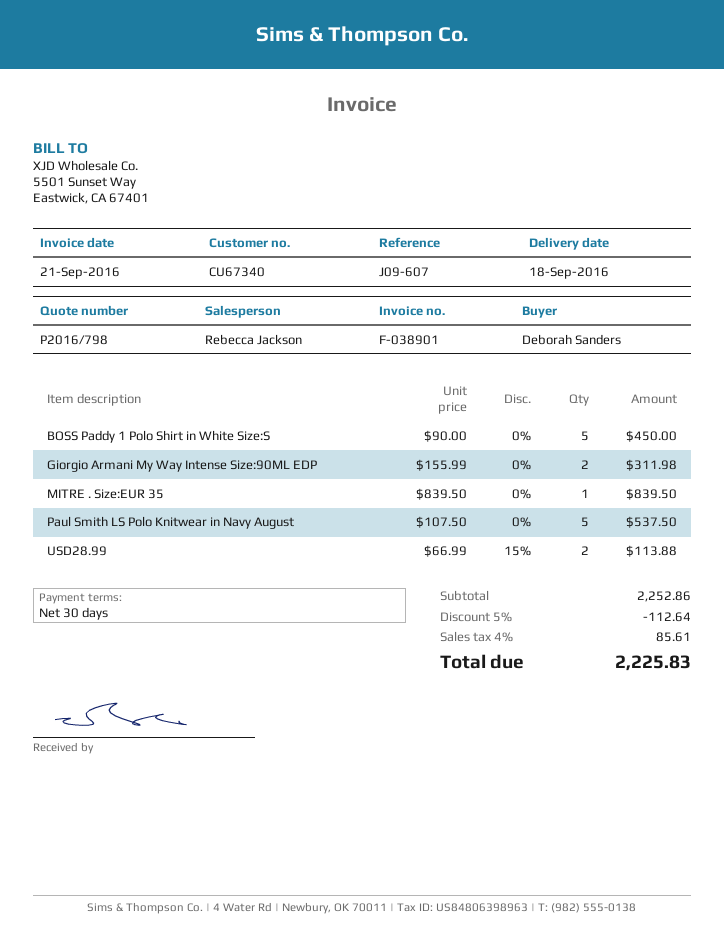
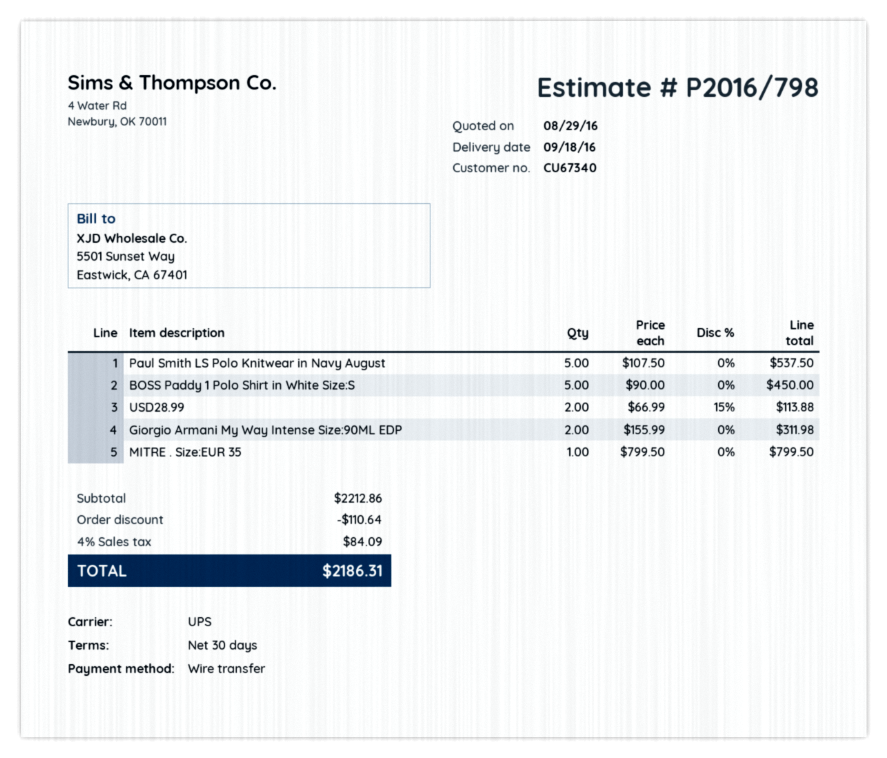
MITRE . Size:EUR 35: 1 x 839.50 = 839.50 -> 1 x 799.50 = 799.50
subtotal: 2252.86 -> 2212.86
discount: 112.64 -> 110.64
tax: 4% = 85.61 -> 4% = 84.09
total: 2225.83 -> 2186.31

